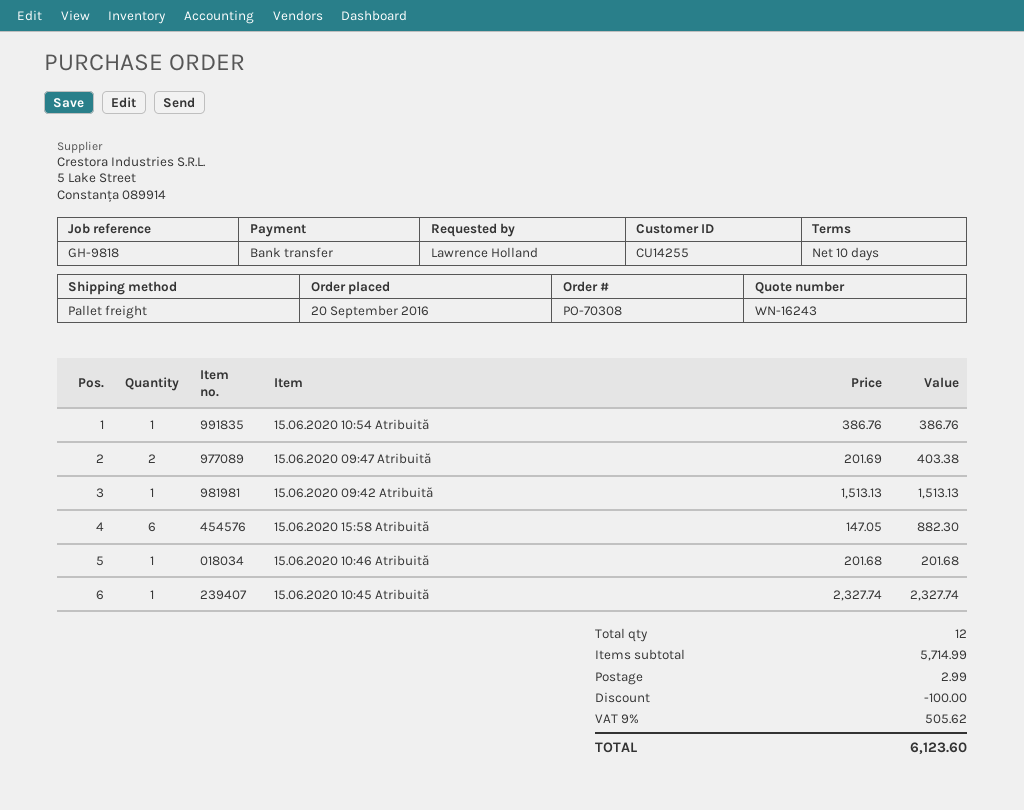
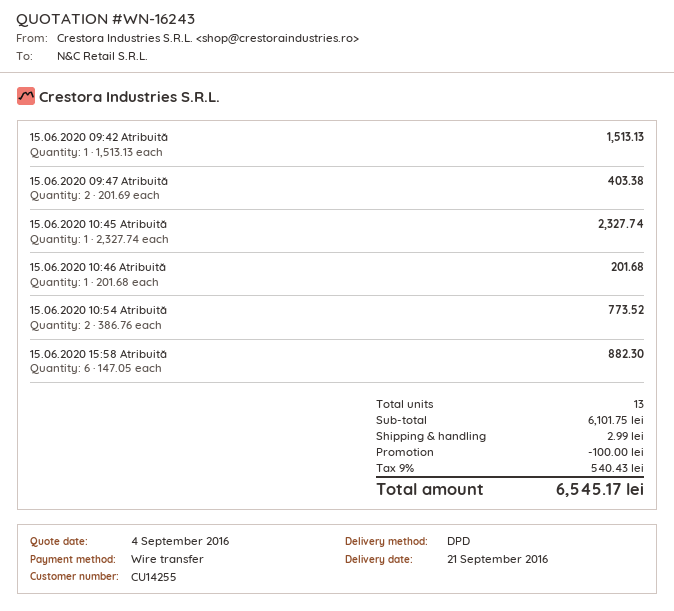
shipping method: pallet freight -> DPD
15.06.2020 10:54 Atribuită: 1 x 386.76 = 386.76 -> 2 x 386.76 = 773.52
total quantity: 12 -> 13
subtotal: 5714.99 -> 6101.75
tax: 9% = 505.62 -> 9% = 540.43
total: 6123.60 -> 6545.17

